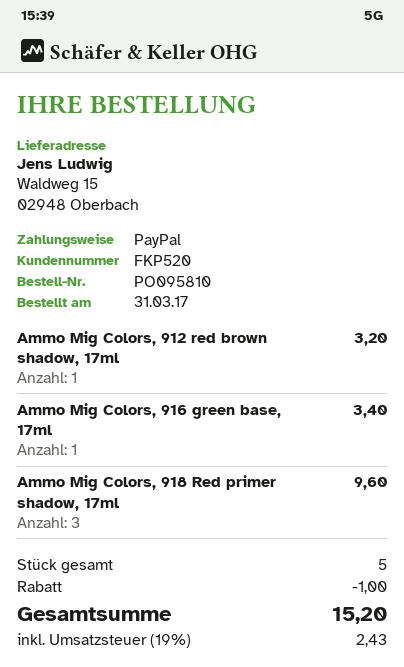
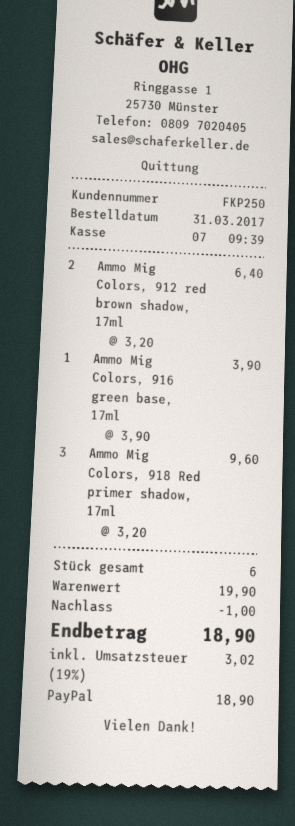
customer number: FKP520 -> FKP250
Ammo Mig Colors, 912 red brown shadow, 17ml: 1 for 3.20 -> 2 for 6.40
Ammo Mig Colors, 916 green base, 17ml: 1 for 3.40 -> 1 for 3.90
total quantity: 5 -> 6
tax: 19% = 2.43 -> 19% = 3.02
total: 15.20 -> 18.90

